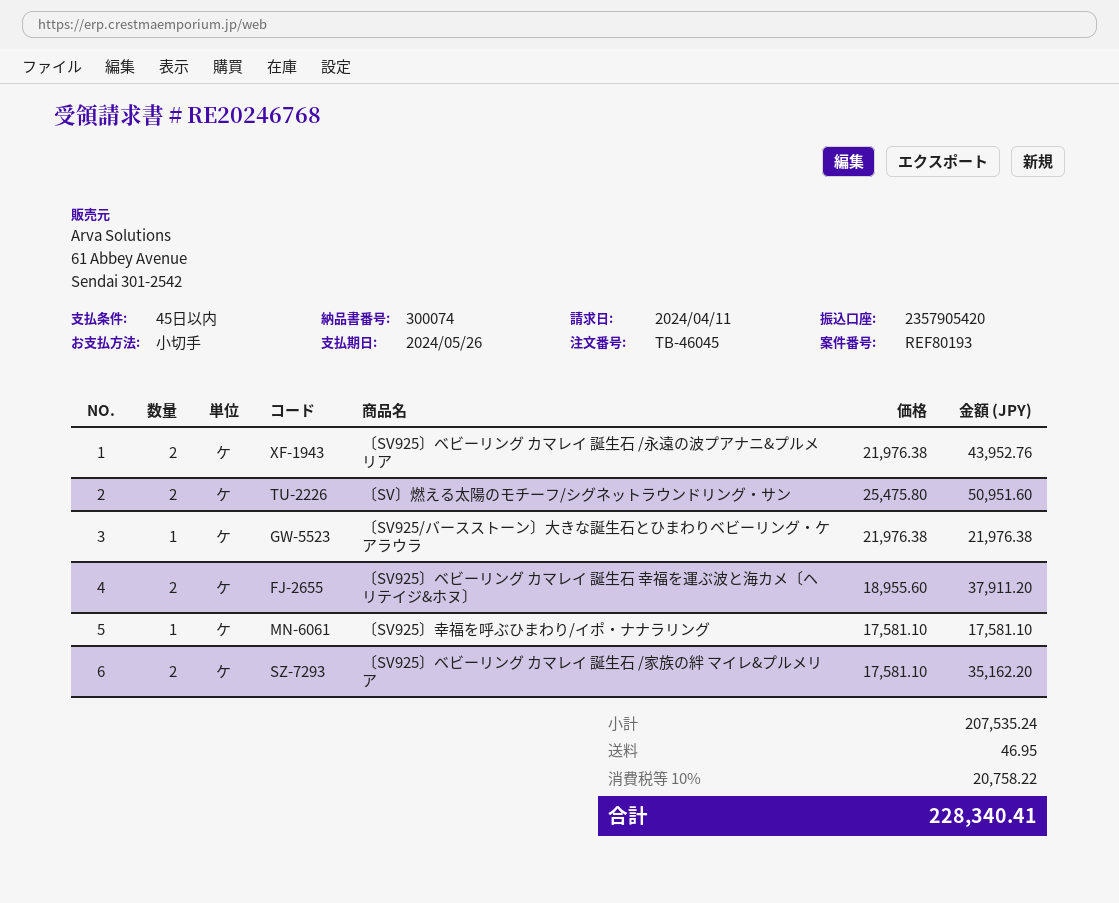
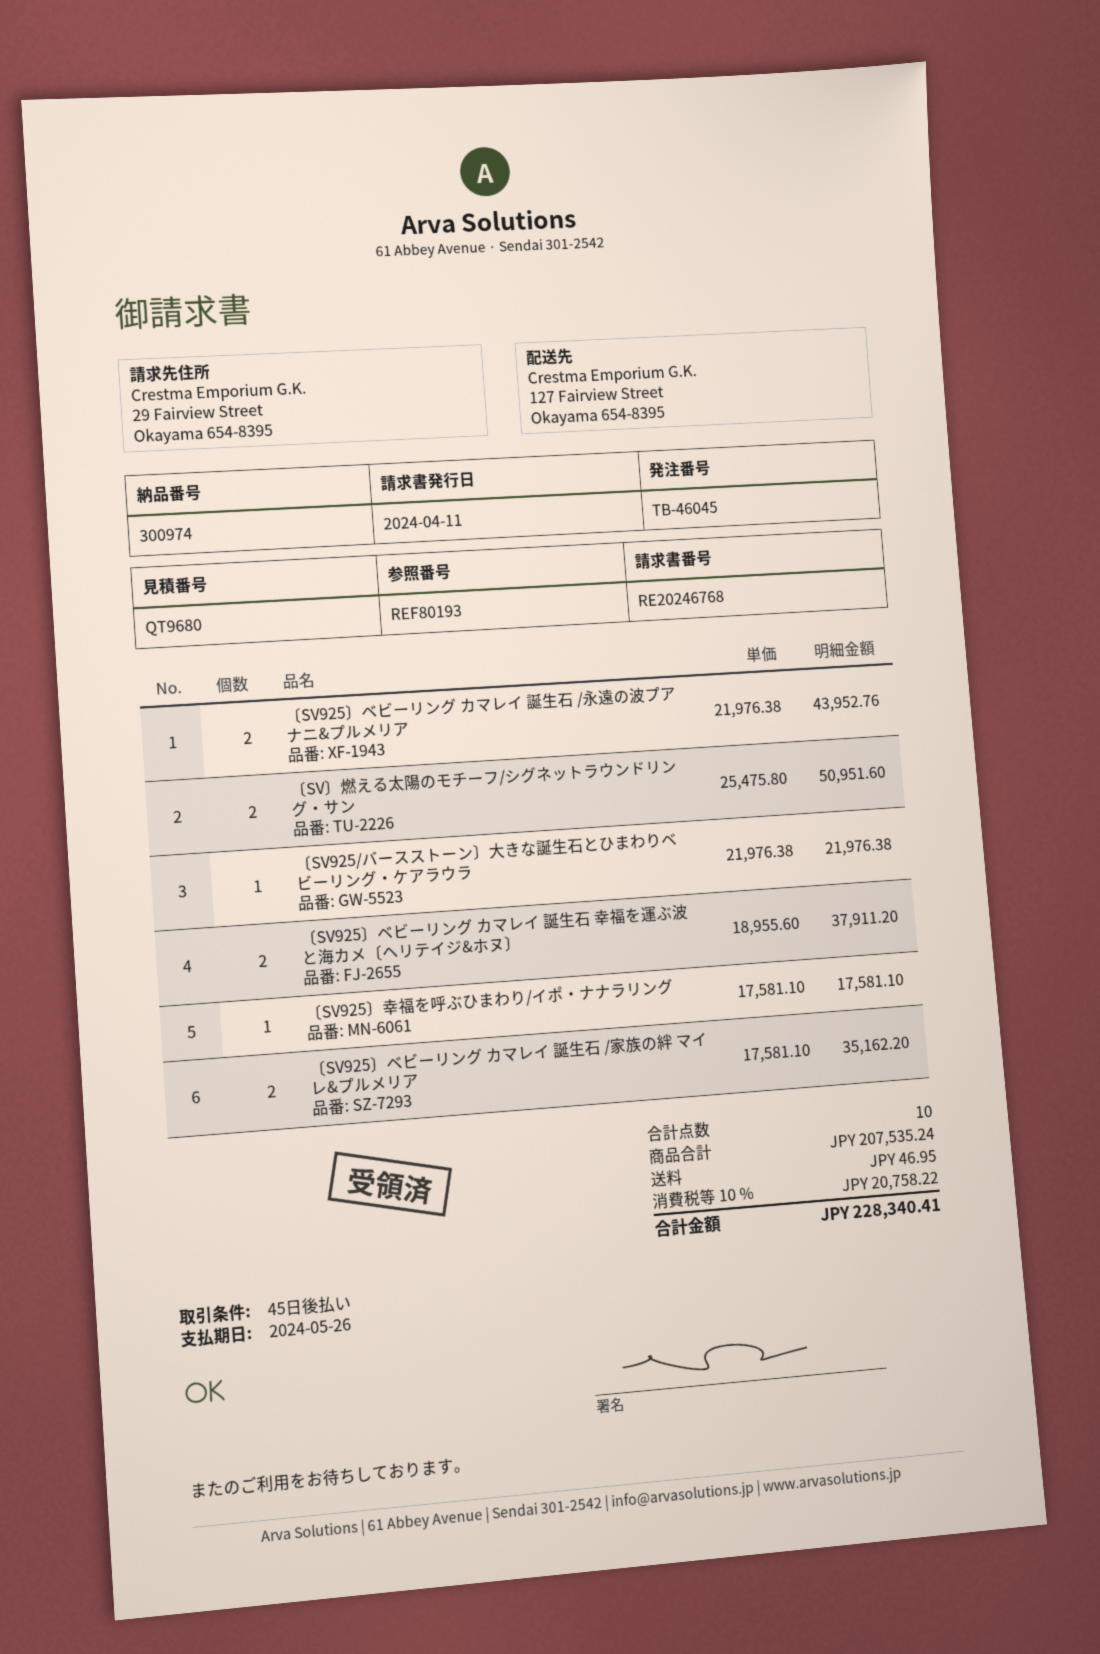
delivery note number: 300074 -> 300974

